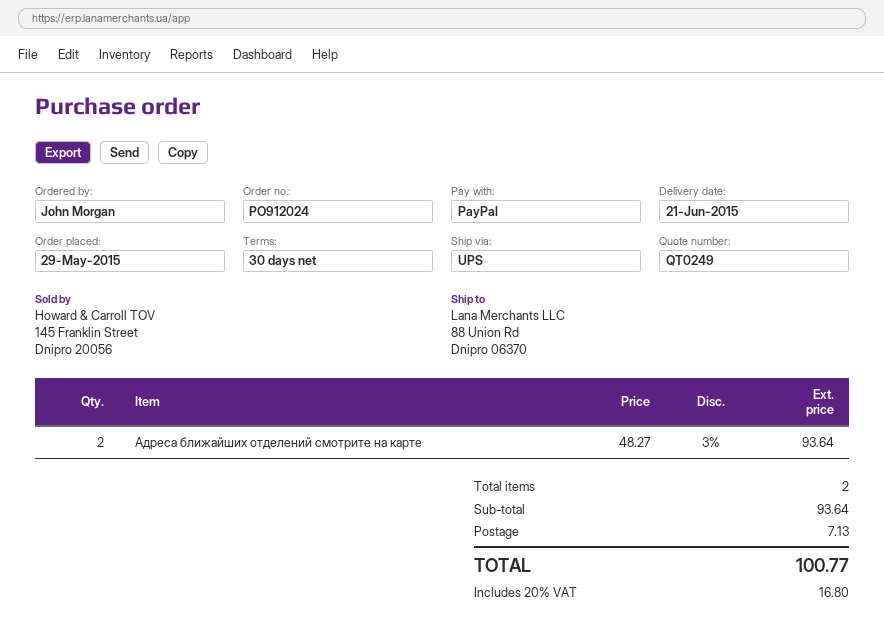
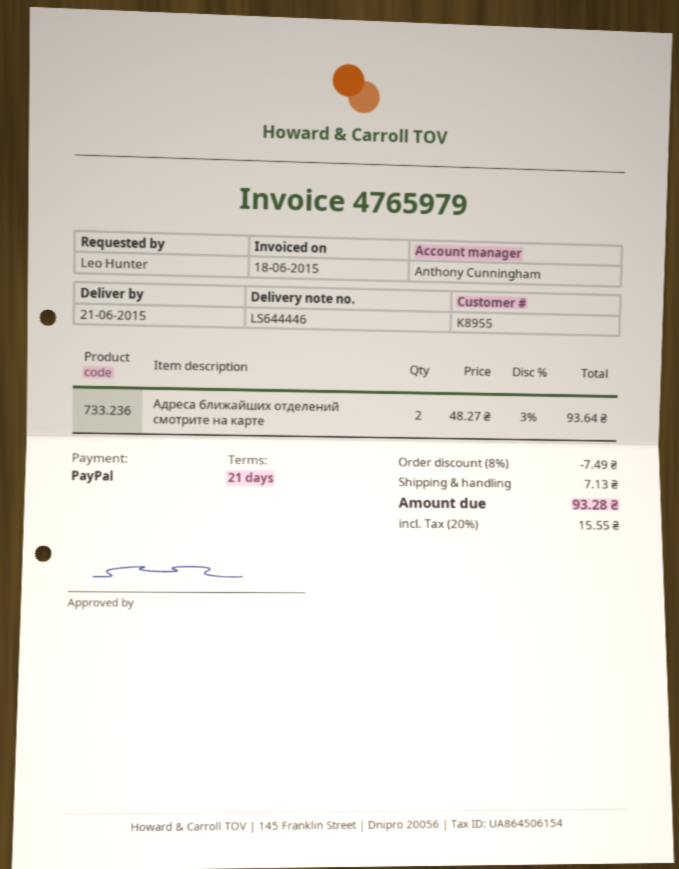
payment terms: 30 days -> 21 days
ordered by: John Morgan -> Leo Hunter
discount: none -> 8% = 7.49
tax: 20% = 16.80 -> 20% = 15.55
total: 100.77 -> 93.28

